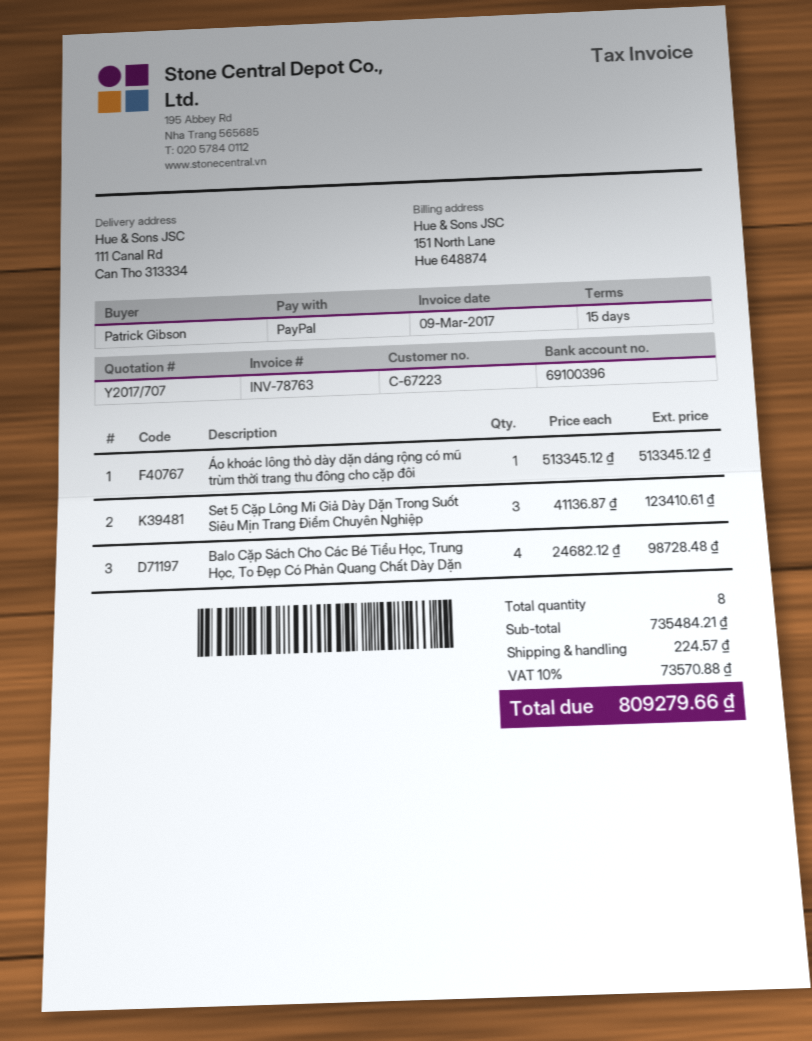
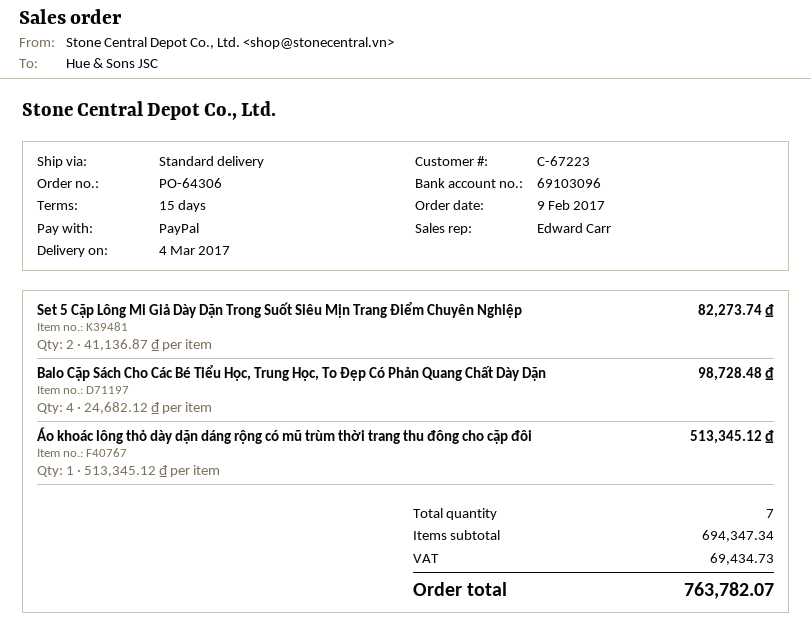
bank account: 69100396 -> 69103096
Set 5 Cặp Lông Mi Giả Dày Dặn Trong Suốt Siêu Mịn Trang Điểm Chuyên Nghiệp: 3 x 41136.87 = 123410.61 -> 2 x 41136.87 = 82273.74
total quantity: 8 -> 7
subtotal: 735484.21 -> 694347.34
shipping: 224.57 -> none
tax: 73570.88 -> 69434.73
total: 809279.66 -> 763782.07

